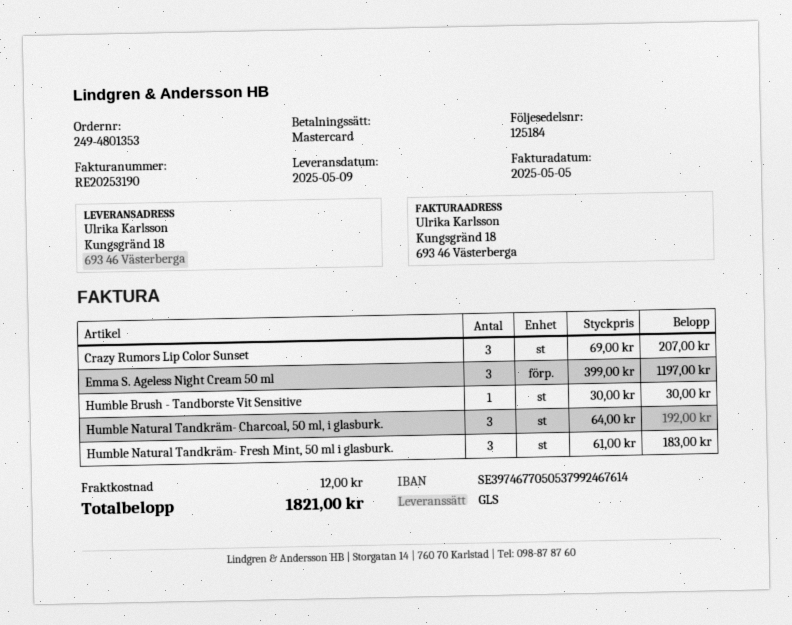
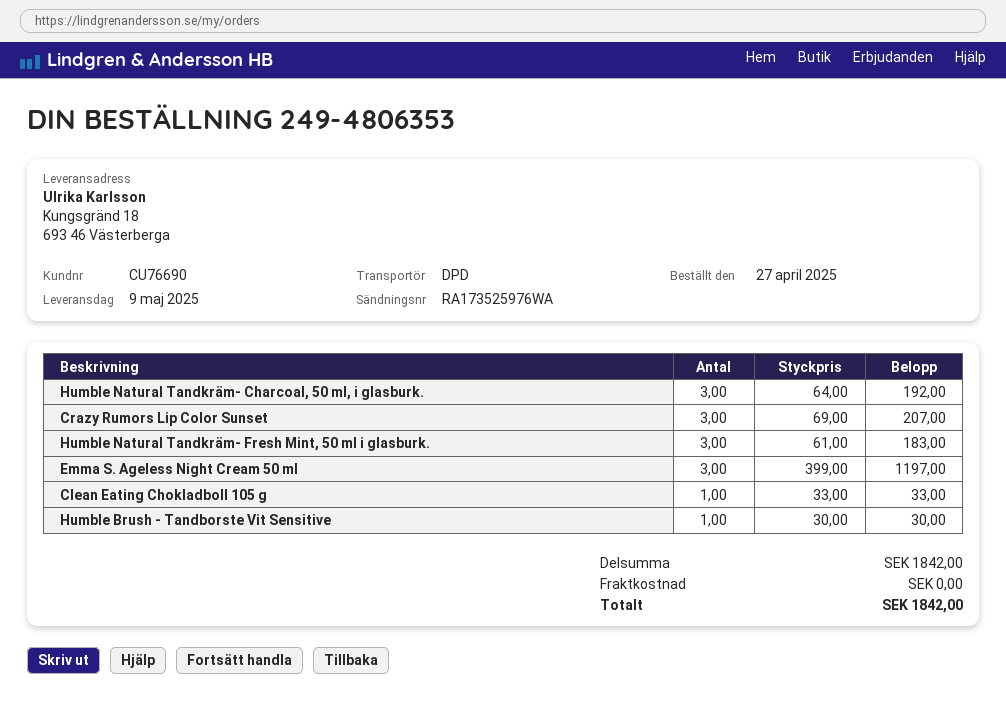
order number: 249-4801353 -> 249-4806353
shipping method: GLS -> DPD
Clean Eating Chokladboll 105 g: none -> 1 x 33.00 = 33.00
shipping: 12.00 -> 0.00
total: 1821.00 -> 1842.00

